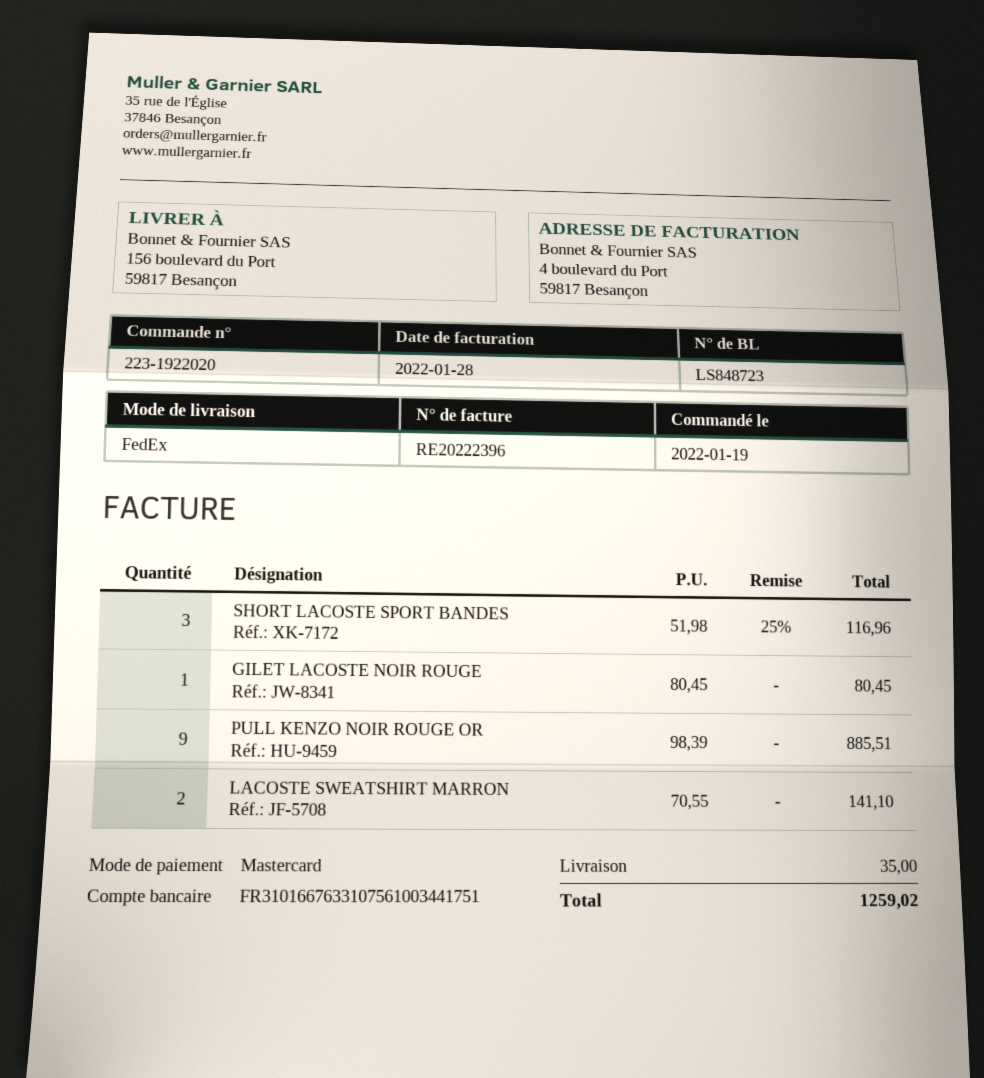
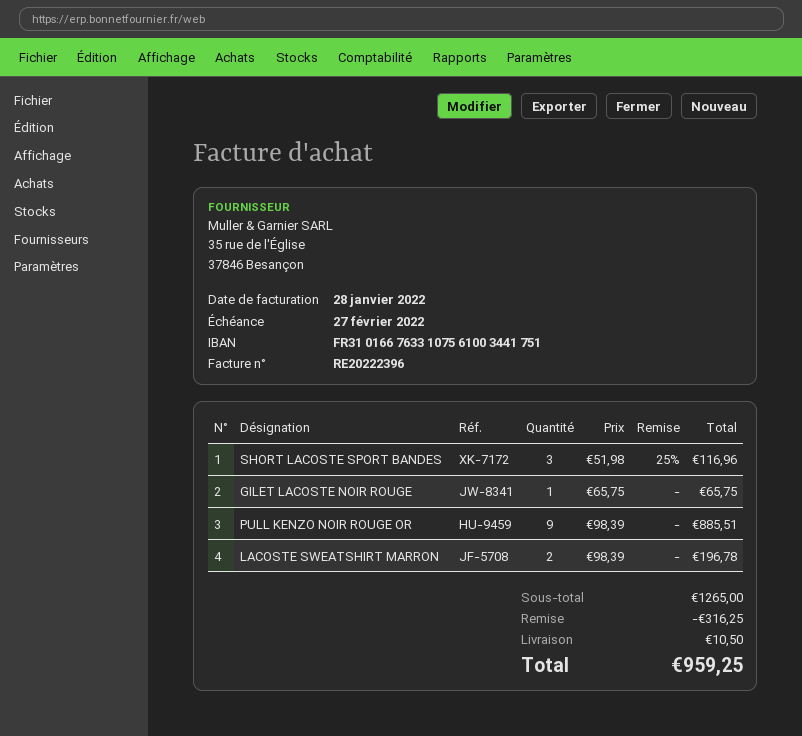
GILET LACOSTE NOIR ROUGE: 1 x 80.45 = 80.45 -> 1 x 65.75 = 65.75
LACOSTE SWEATSHIRT MARRON: 2 x 70.55 = 141.10 -> 2 x 98.39 = 196.78
discount: none -> 316.25
shipping: 35.00 -> 10.50
total: 1259.02 -> 959.25

